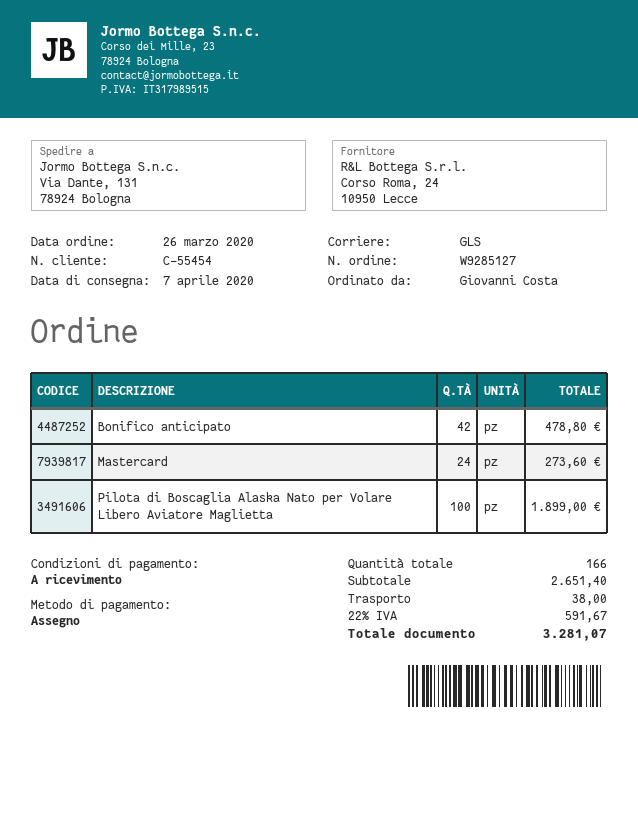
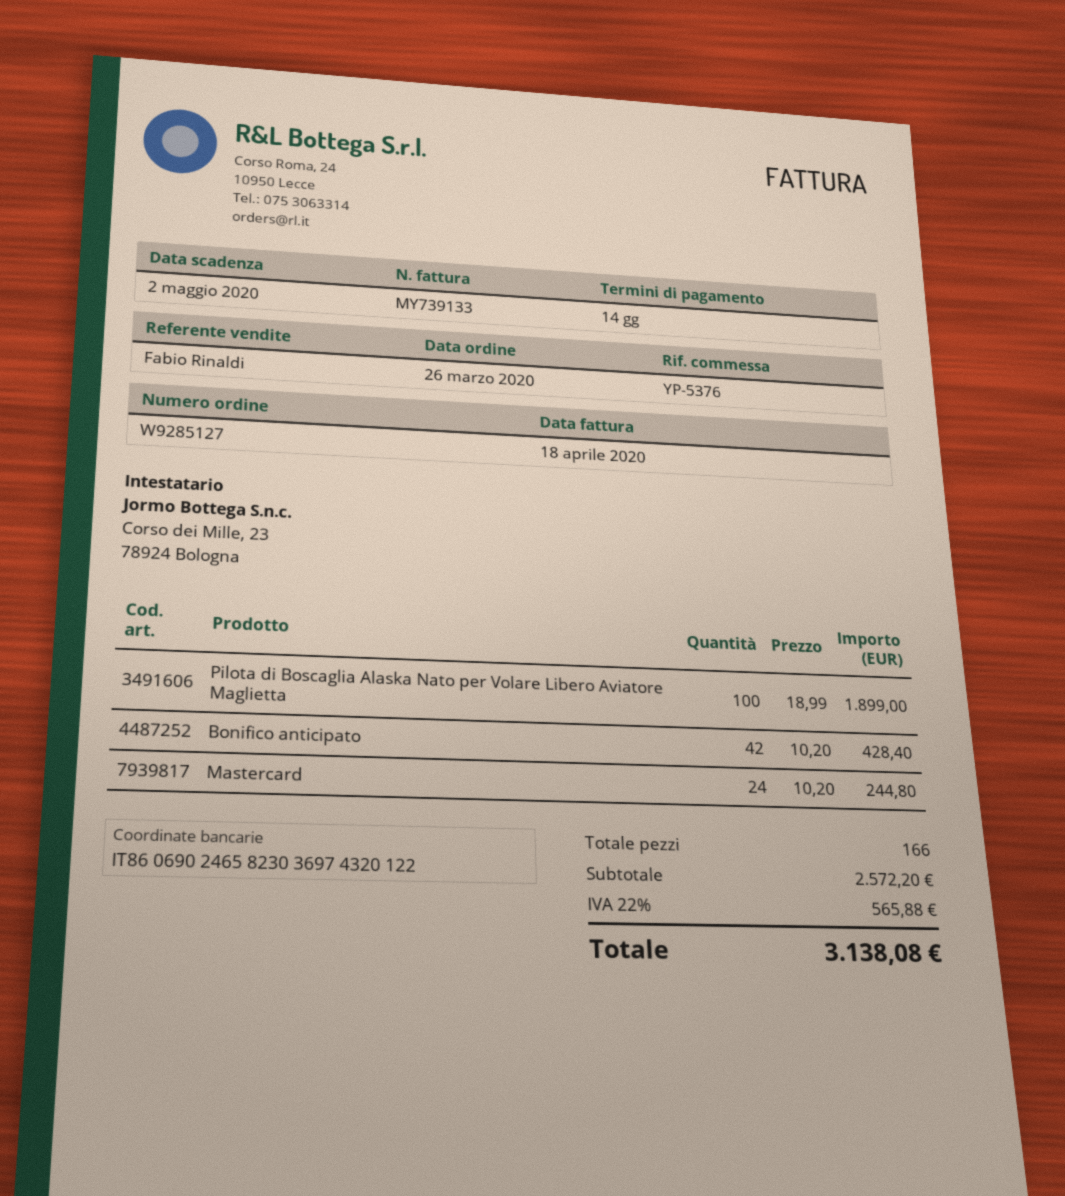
payment terms: on receipt -> 14 days
Bonifico anticipato: 42 for 478.80 -> 42 for 428.40
Mastercard: 24 for 273.60 -> 24 for 244.80
subtotal: 2651.40 -> 2572.20
shipping: 38.00 -> none
tax: 22% = 591.67 -> 22% = 565.88
total: 3281.07 -> 3138.08

